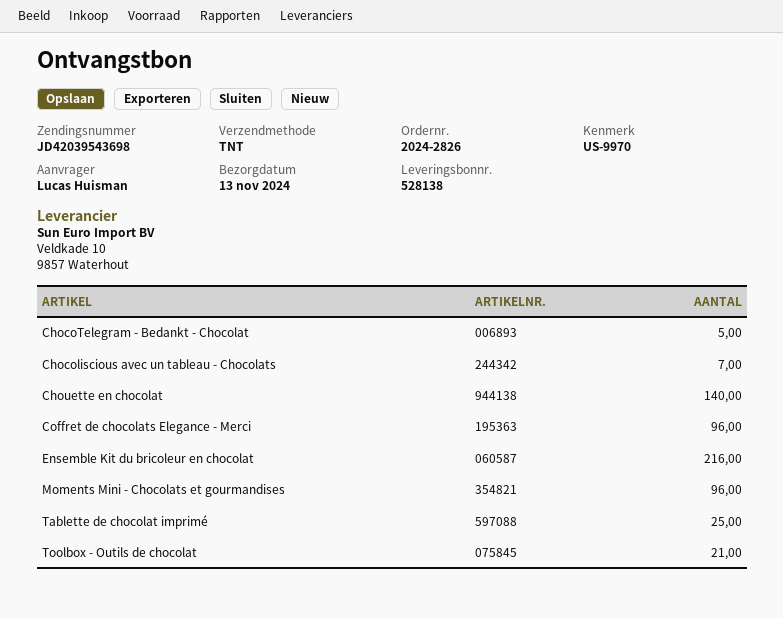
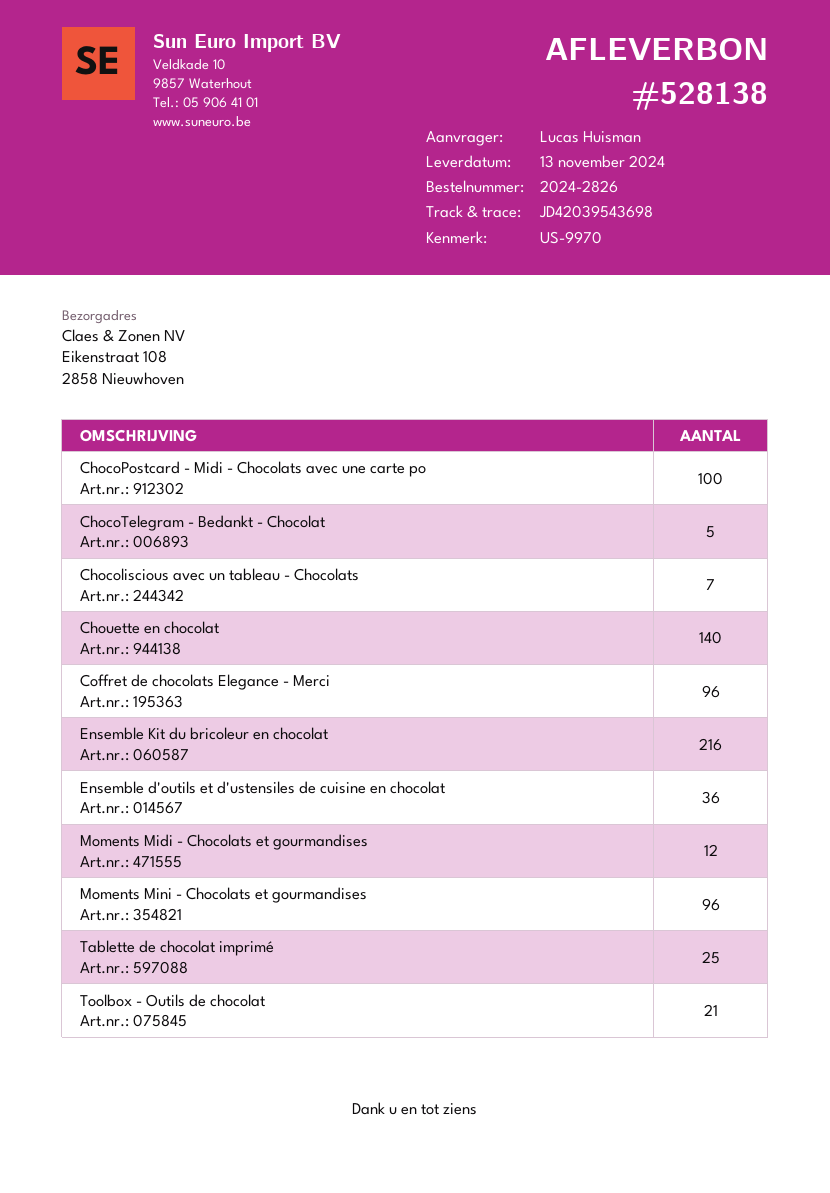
ChocoPostcard - Midi - Chocolats avec une carte po: none -> 100
Ensemble d'outils et d'ustensiles de cuisine en chocolat: none -> 36
Moments Midi - Chocolats et gourmandises: none -> 12

